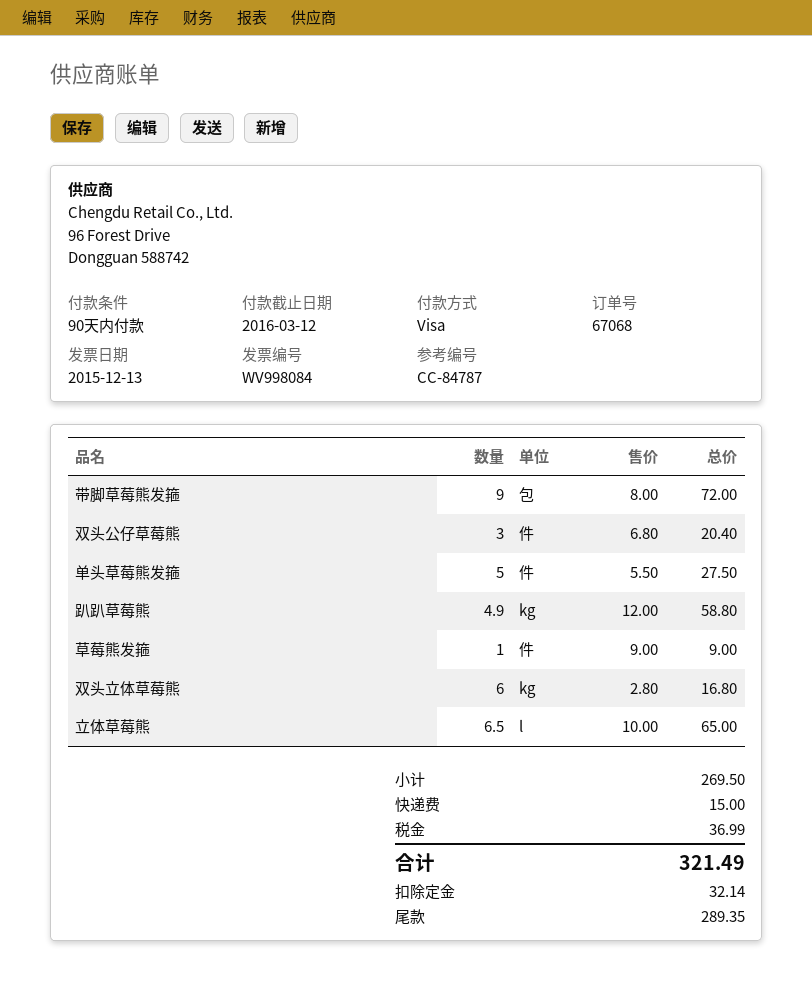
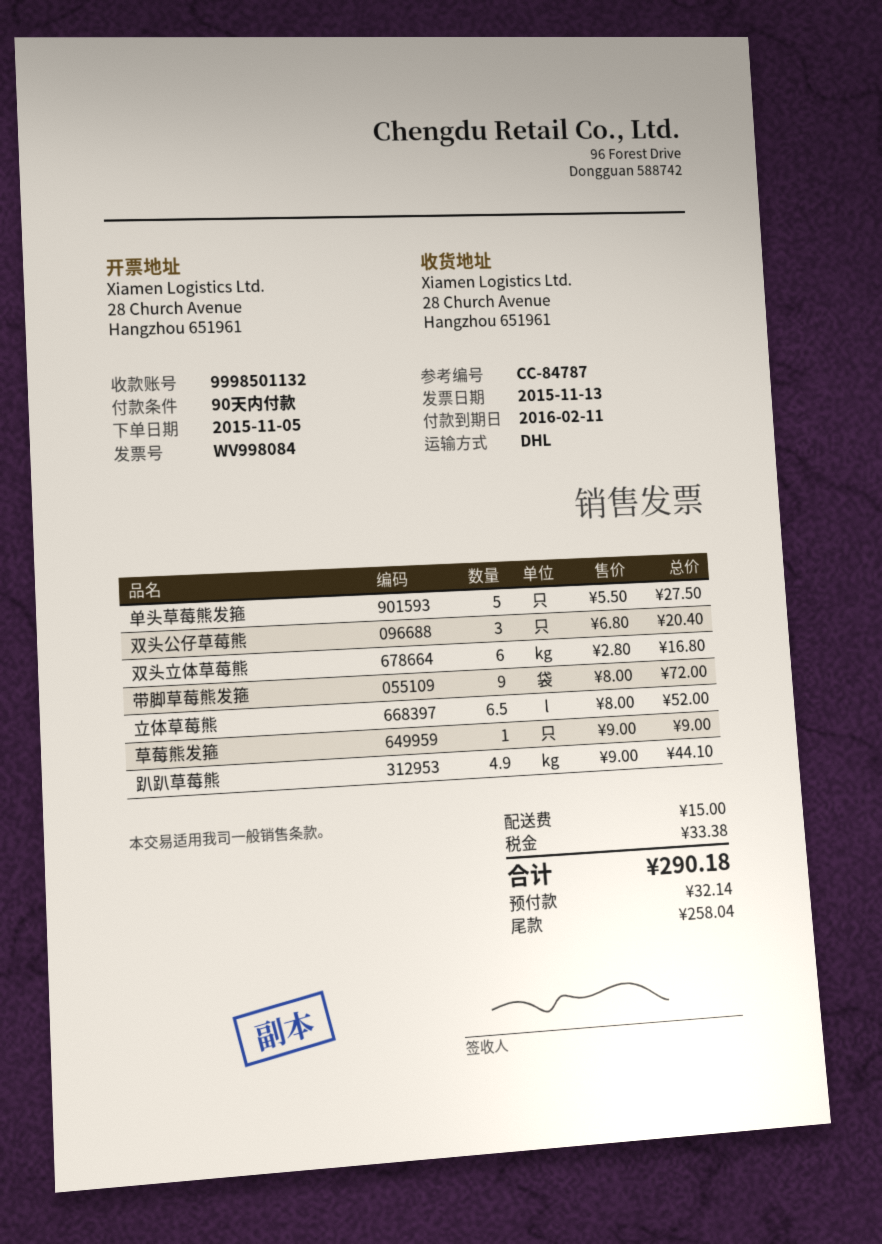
invoice date: 2015-12-13 -> 2015-11-13
due date: 2016-03-12 -> 2016-02-11
趴趴草莓熊: 4.9 x 12.00 = 58.80 -> 4.9 x 9.00 = 44.10
立体草莓熊: 6.5 x 10.00 = 65.00 -> 6.5 x 8.00 = 52.00
tax: 36.99 -> 33.38
total: 321.49 -> 290.18
balance: 289.35 -> 258.04

